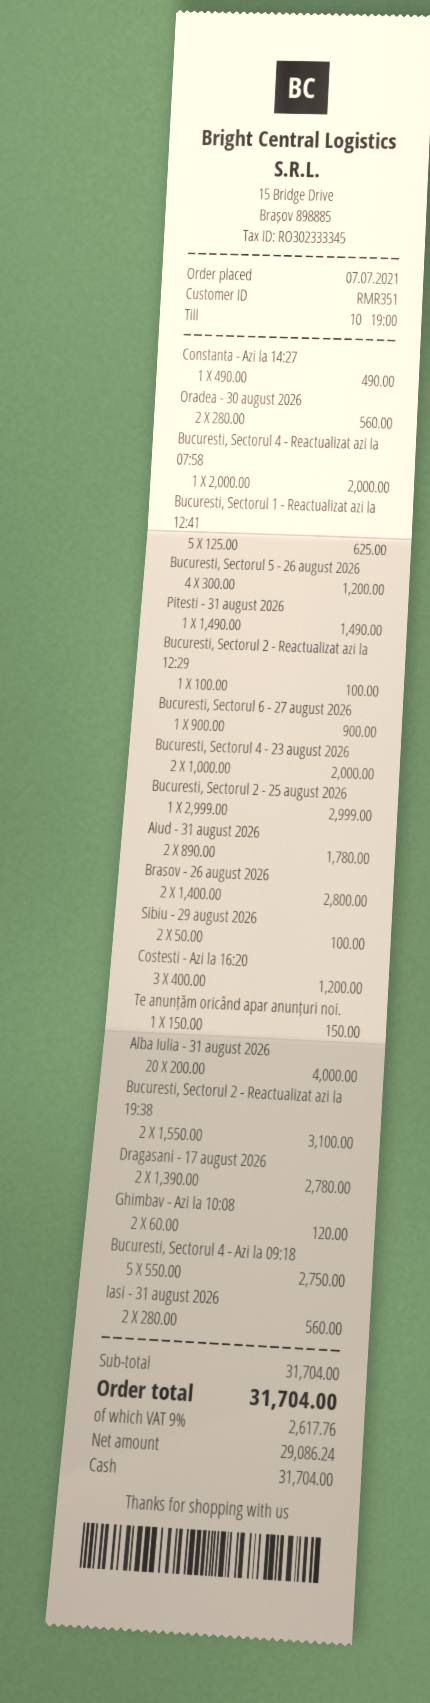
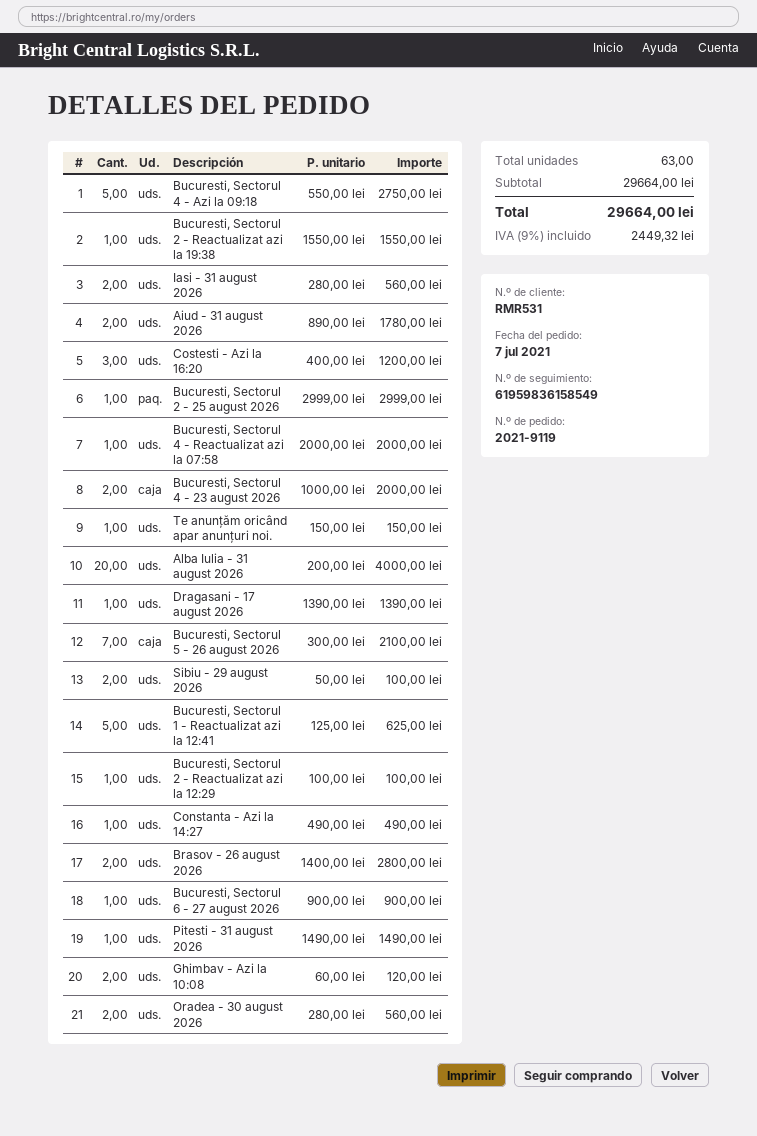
customer number: RMR351 -> RMR531
Bucuresti, Sectorul 5 - 26 august 2026: 4 x 300.00 = 1200.00 -> 7 x 300.00 = 2100.00
Bucuresti, Sectorul 2 - Reactualizat azi la 19:38: 2 x 1550.00 = 3100.00 -> 1 x 1550.00 = 1550.00
Dragasani - 17 august 2026: 2 x 1390.00 = 2780.00 -> 1 x 1390.00 = 1390.00
subtotal: 31704.00 -> 29664.00
tax: 9% = 2617.76 -> 9% = 2449.32
total: 31704.00 -> 29664.00

